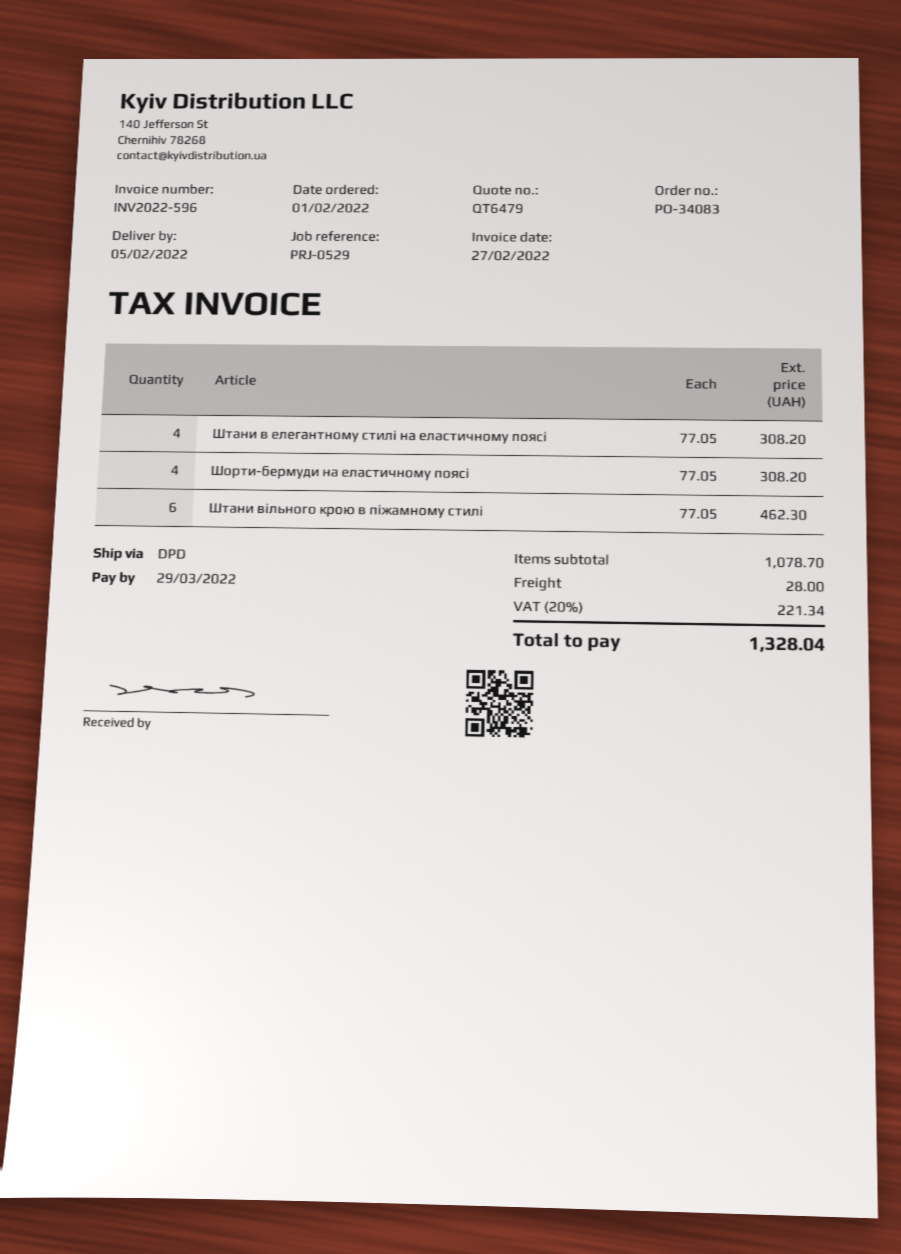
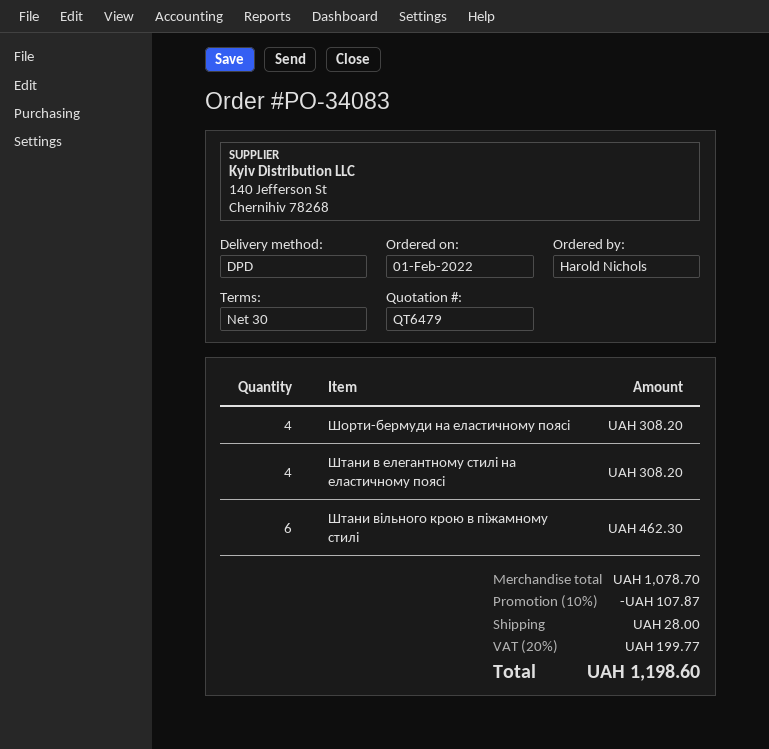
discount: none -> 10% = 107.87
tax: 20% = 221.34 -> 20% = 199.77
total: 1328.04 -> 1198.60

